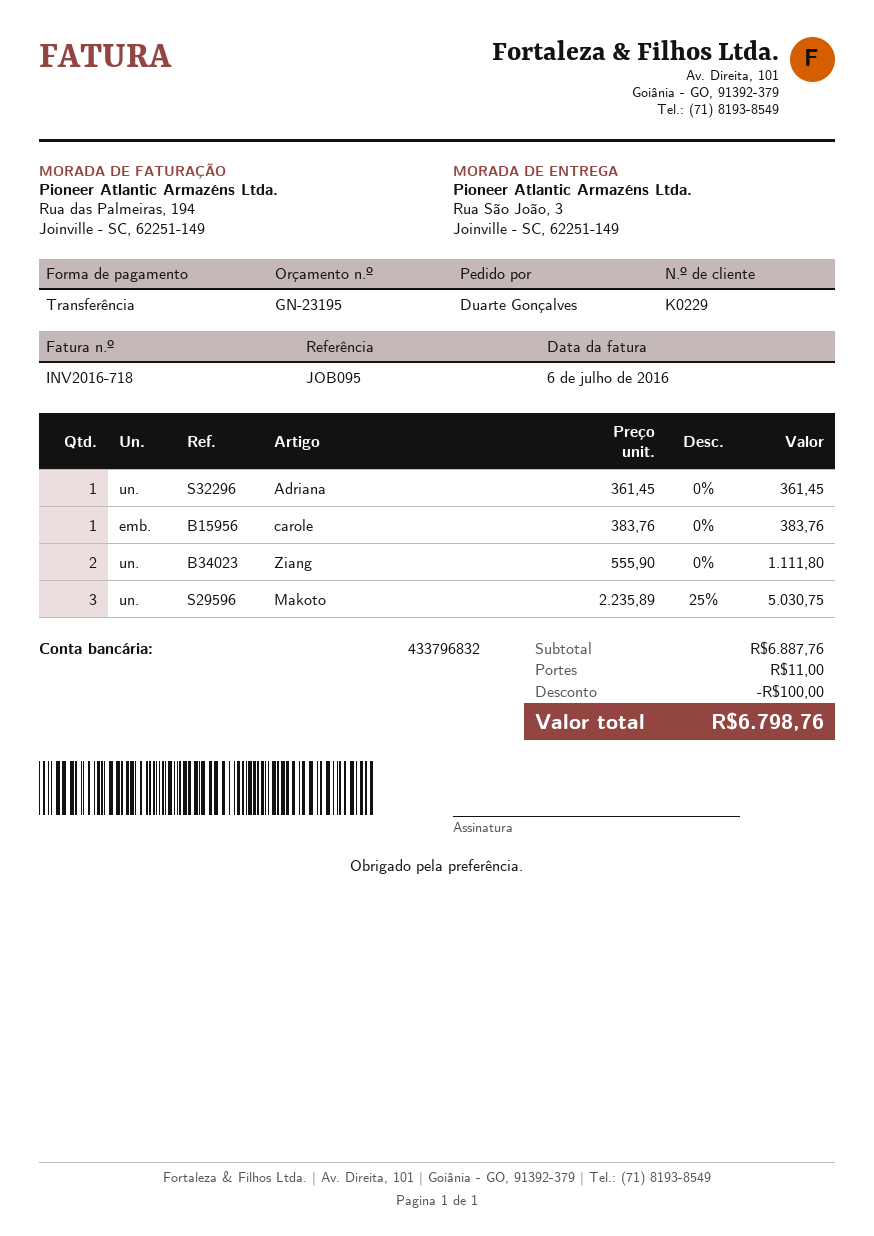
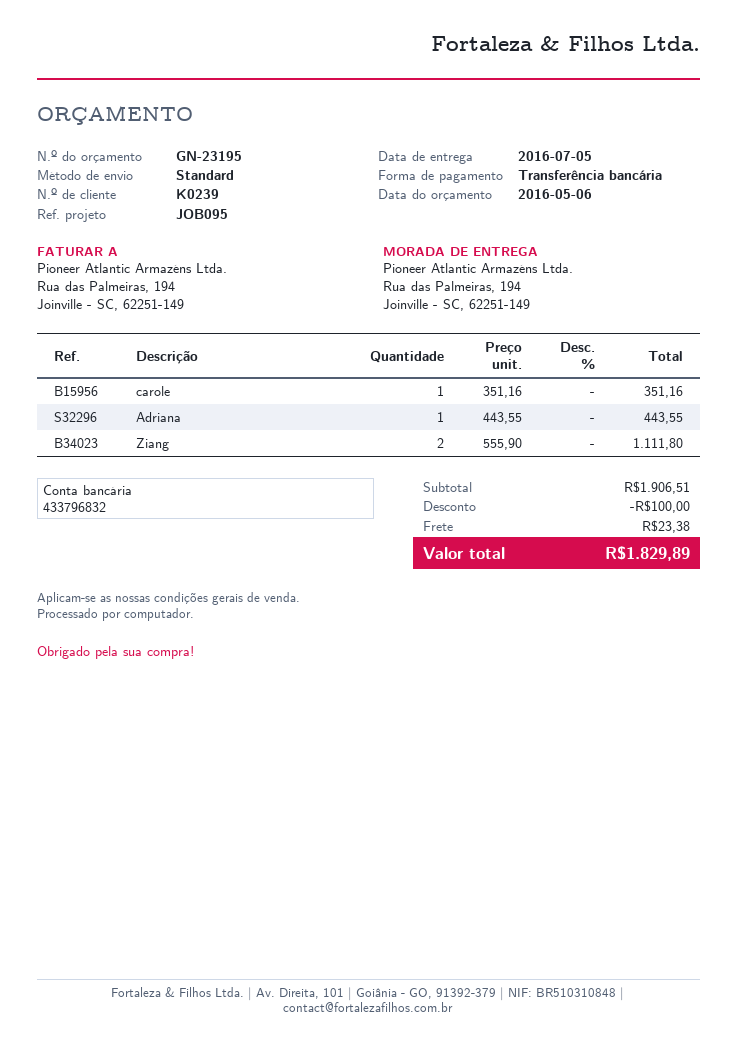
customer number: K0229 -> K0239
ship to: Rua São João, 3, Joinville - SC, 62251-149 -> Rua das Palmeiras, 194, Joinville - SC, 62251-149
Adriana: 1 x 361.45 = 361.45 -> 1 x 443.55 = 443.55
carole: 1 x 383.76 = 383.76 -> 1 x 351.16 = 351.16
Makoto: 3 x 2235.89 - 25% = 5030.75 -> none
subtotal: 6887.76 -> 1906.51
shipping: 11.00 -> 23.38
total: 6798.76 -> 1829.89

